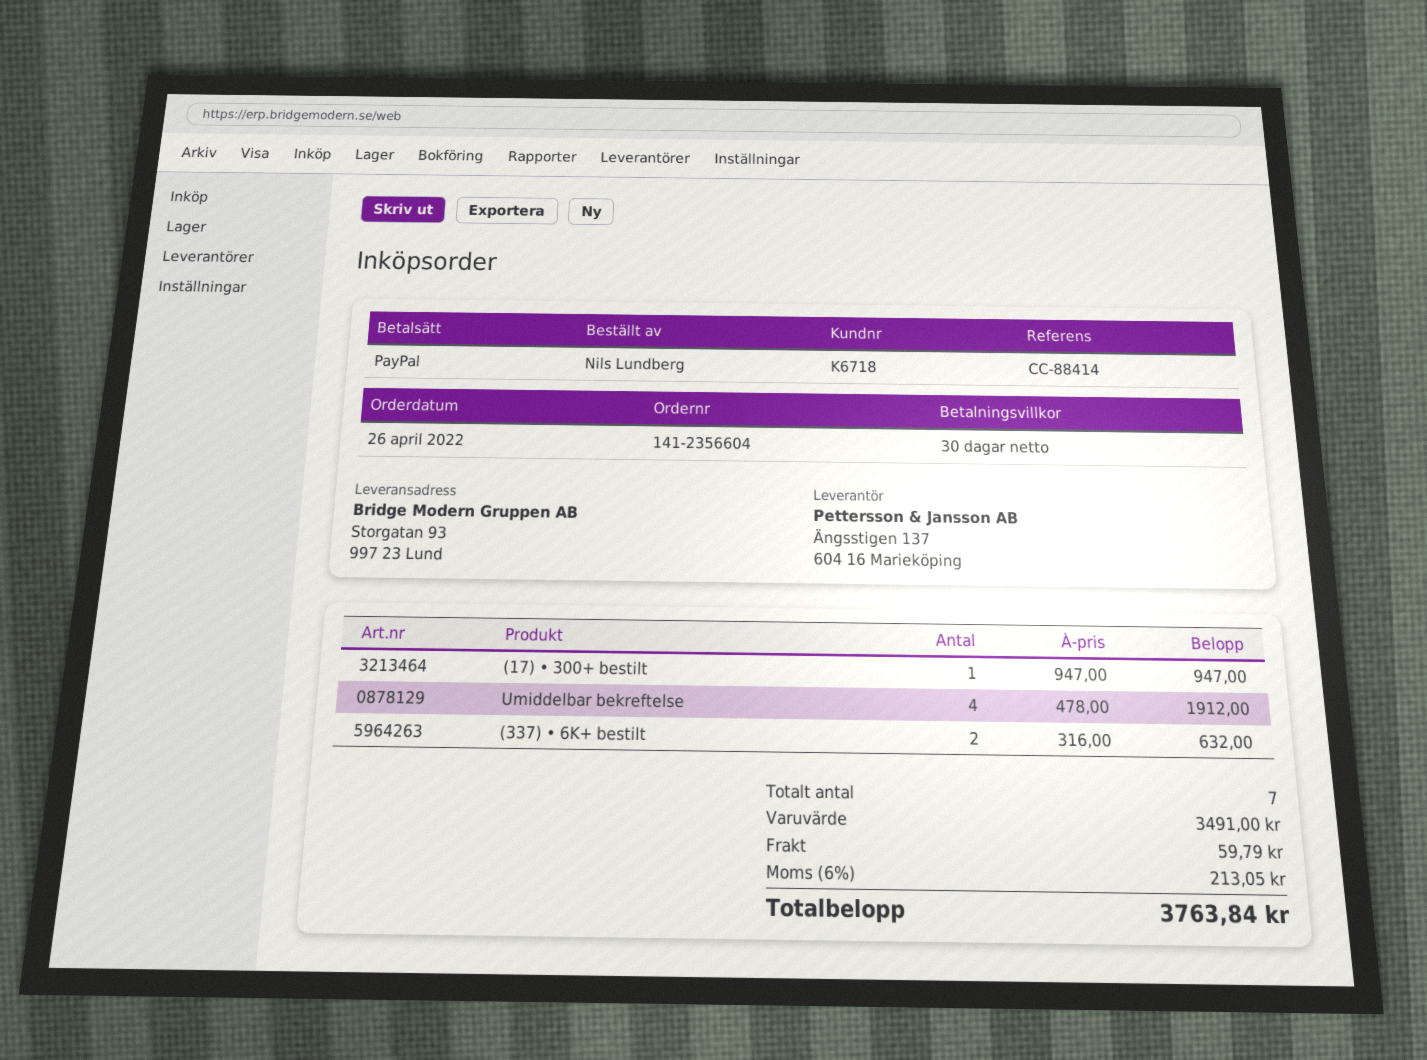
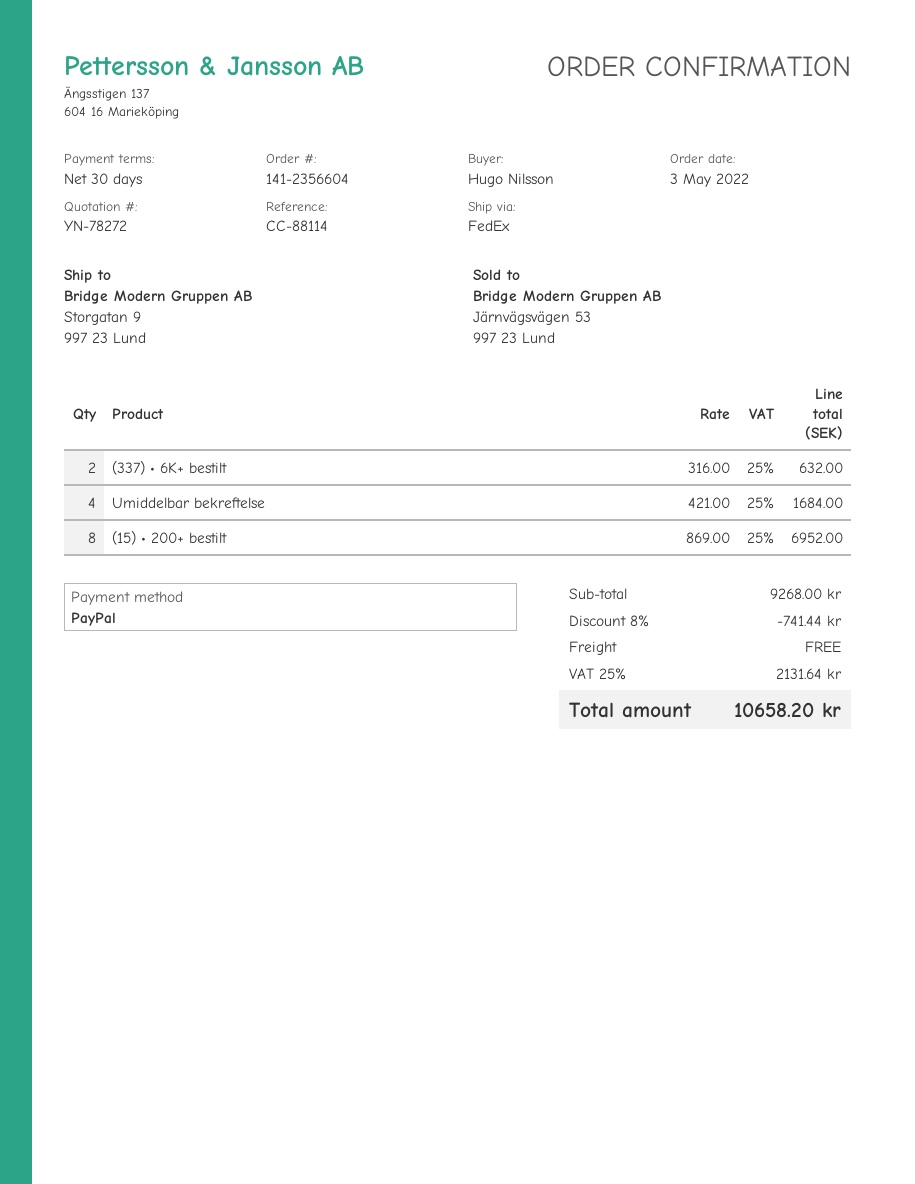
order date: 2022-04-26 -> 2022-05-03
reference: CC-88414 -> CC-88114
ordered by: Nils Lundberg -> Hugo Nilsson
ship to: Storgatan 93, 997 23 Lund -> Storgatan 9, 997 23 Lund
(17) • 300+ bestilt: 1 x 947.00 = 947.00 -> none
Umiddelbar bekreftelse: 4 x 478.00 = 1912.00 -> 4 x 421.00 = 1684.00
(15) • 200+ bestilt: none -> 8 x 869.00 = 6952.00
subtotal: 3491.00 -> 9268.00
discount: none -> 8% = 741.44
shipping: 59.79 -> 0.00
tax: 6% = 213.05 -> 25% = 2131.64
total: 3763.84 -> 10658.20

